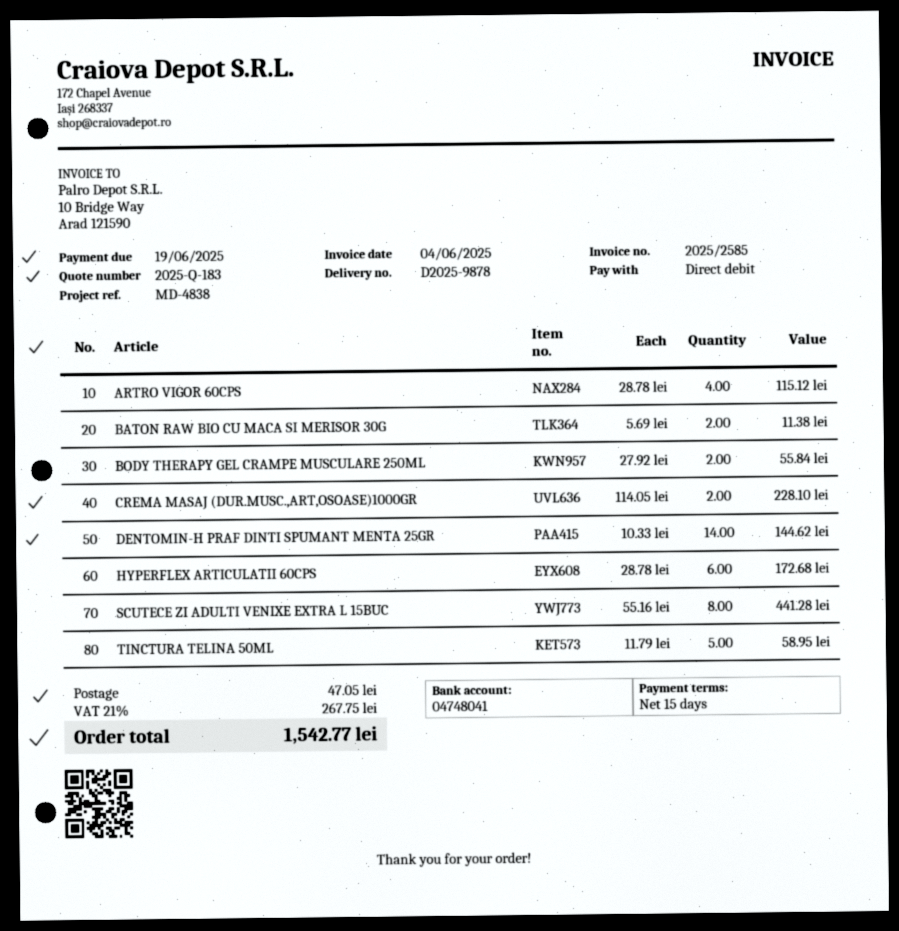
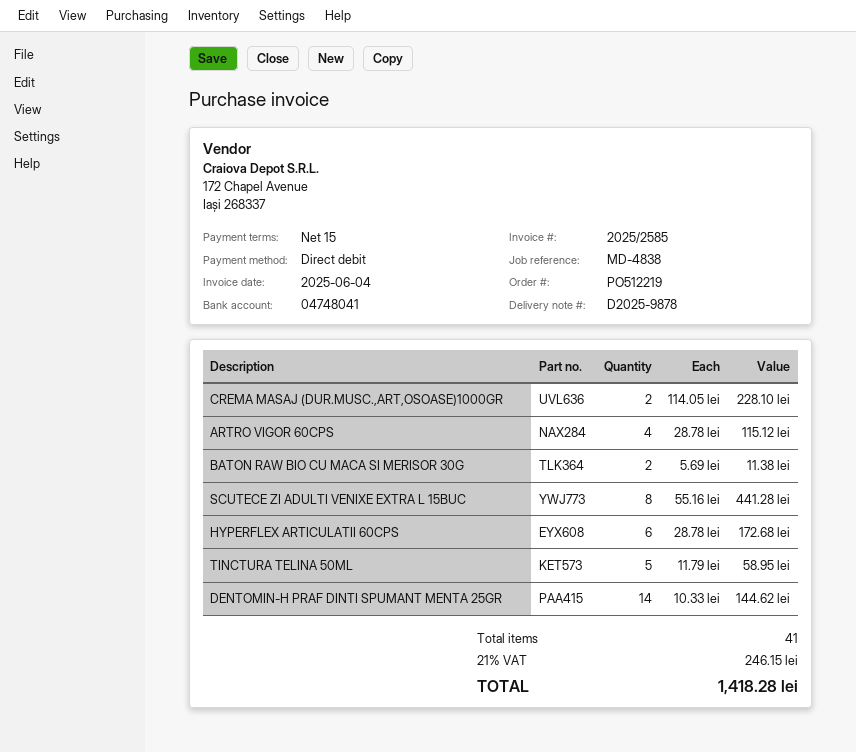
BODY THERAPY GEL CRAMPE MUSCULARE 250ML: 2 x 27.92 = 55.84 -> none
shipping: 47.05 -> none
tax: 21% = 267.75 -> 21% = 246.15
total: 1542.77 -> 1418.28

